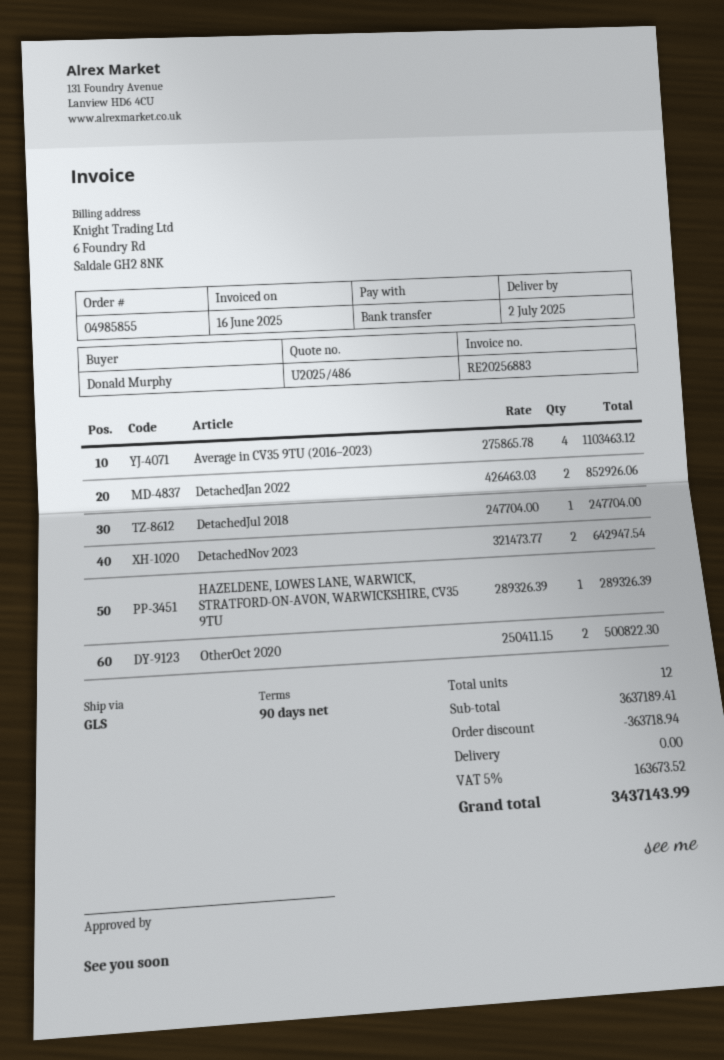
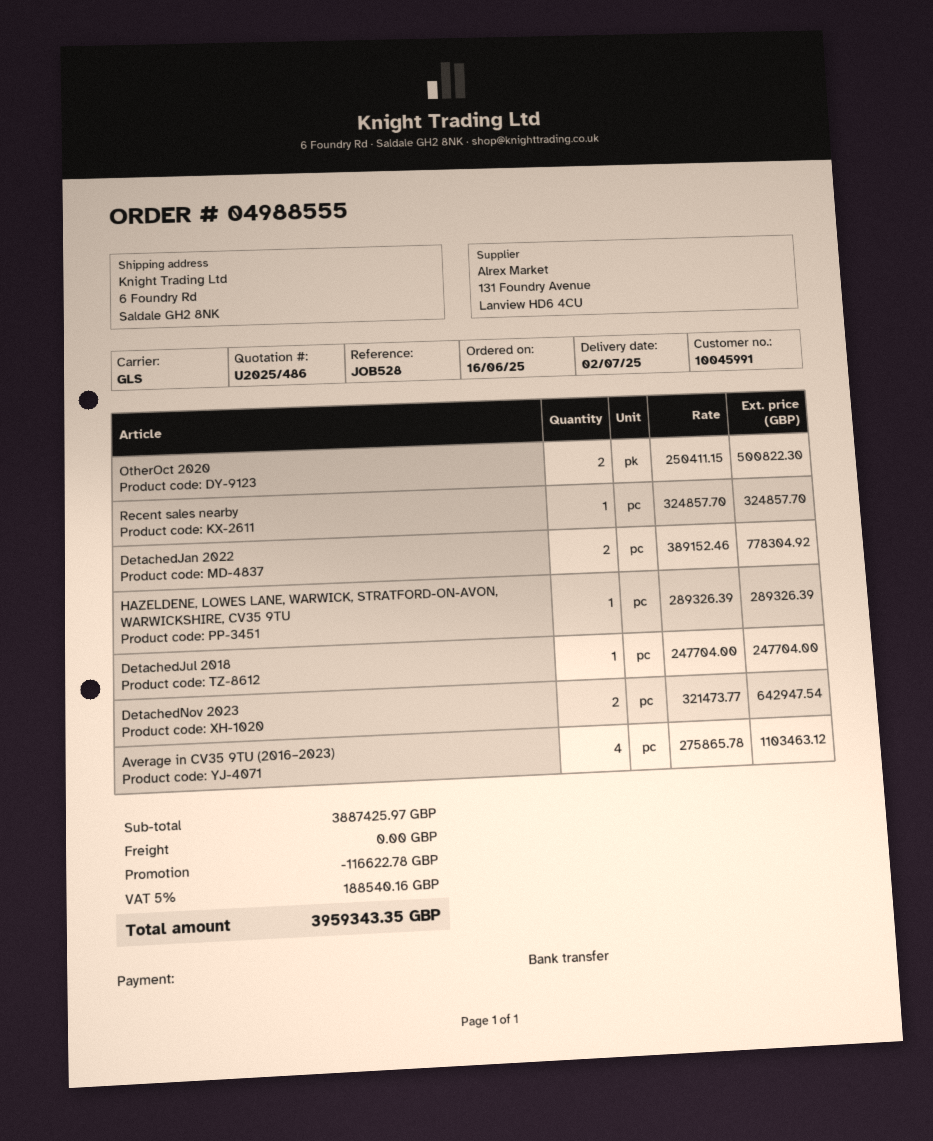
order number: 04985855 -> 04988555
DetachedJan 2022: 2 x 426463.03 = 852926.06 -> 2 x 389152.46 = 778304.92
Recent sales nearby: none -> 1 x 324857.70 = 324857.70
subtotal: 3637189.41 -> 3887425.97
discount: 363718.94 -> 116622.78
tax: 5% = 163673.52 -> 5% = 188540.16
total: 3437143.99 -> 3959343.35

